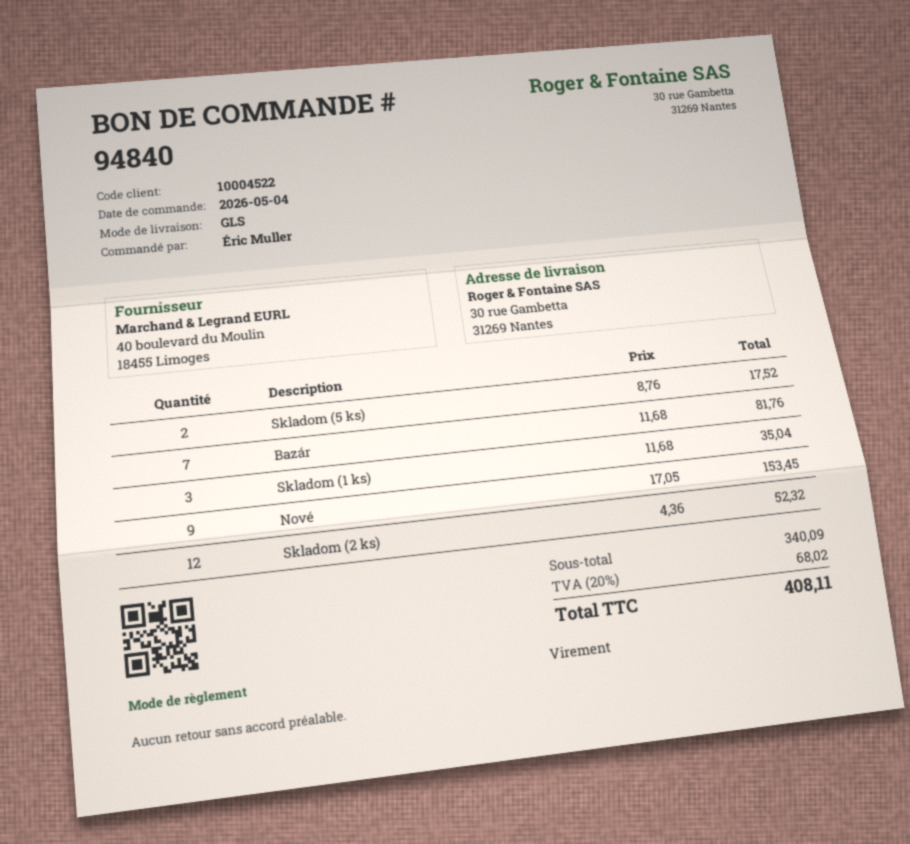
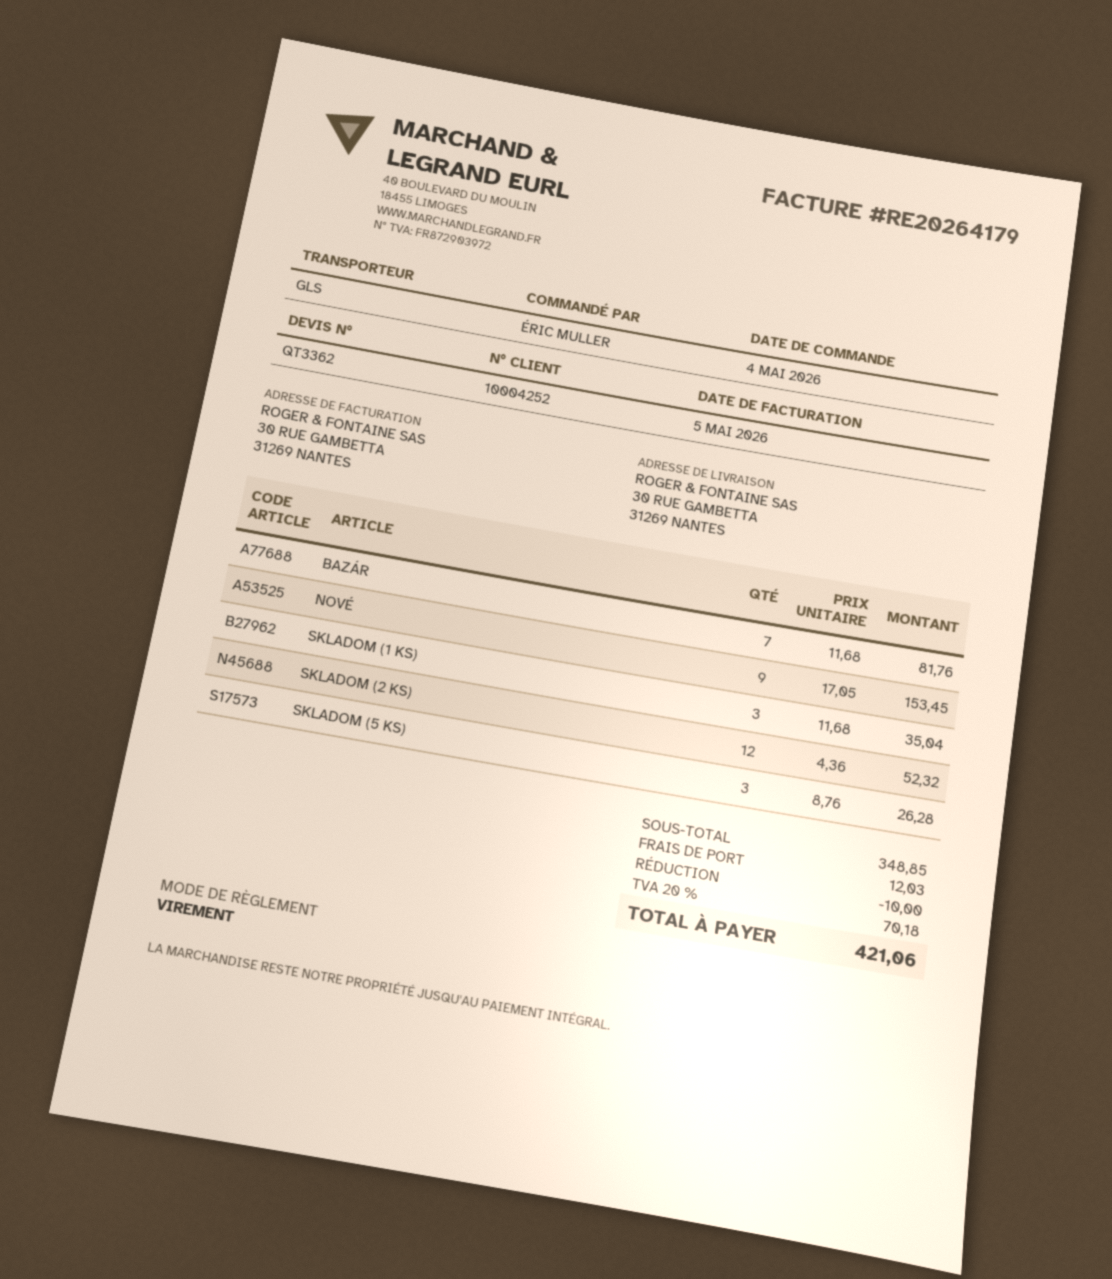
customer number: 10004522 -> 10004252
Skladom (5 ks): 2 x 8.76 = 17.52 -> 3 x 8.76 = 26.28
subtotal: 340.09 -> 348.85
discount: none -> 10.00
shipping: none -> 12.03
tax: 20% = 68.02 -> 20% = 70.18
total: 408.11 -> 421.06

